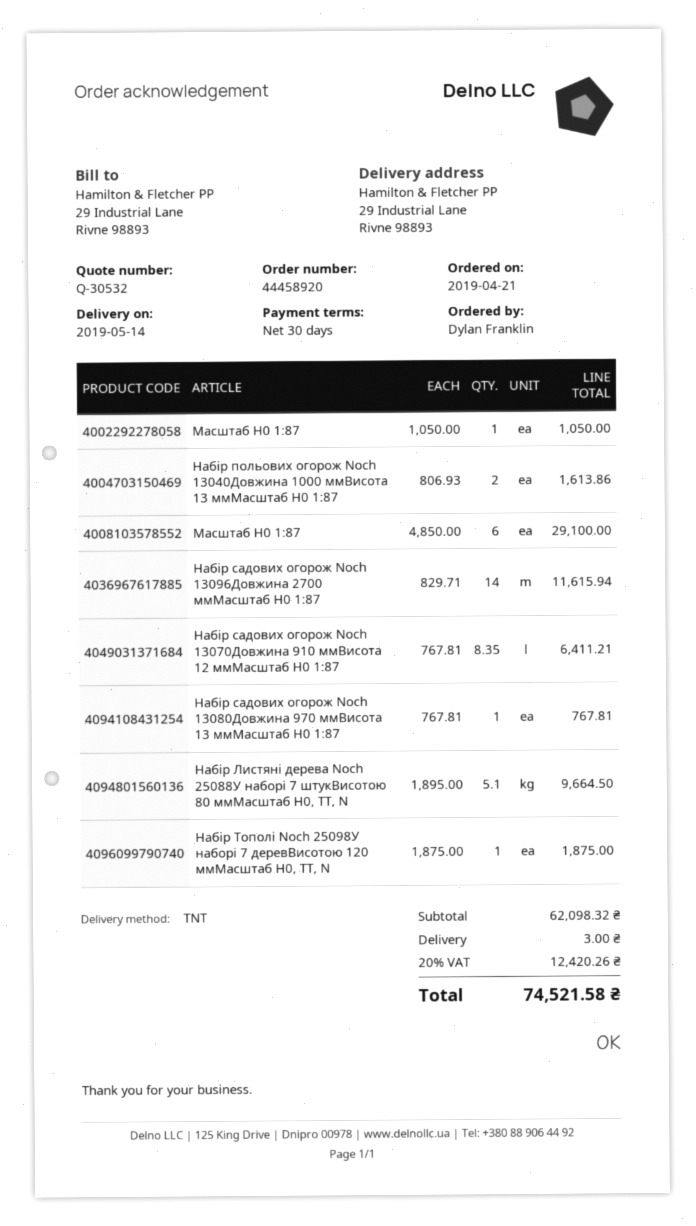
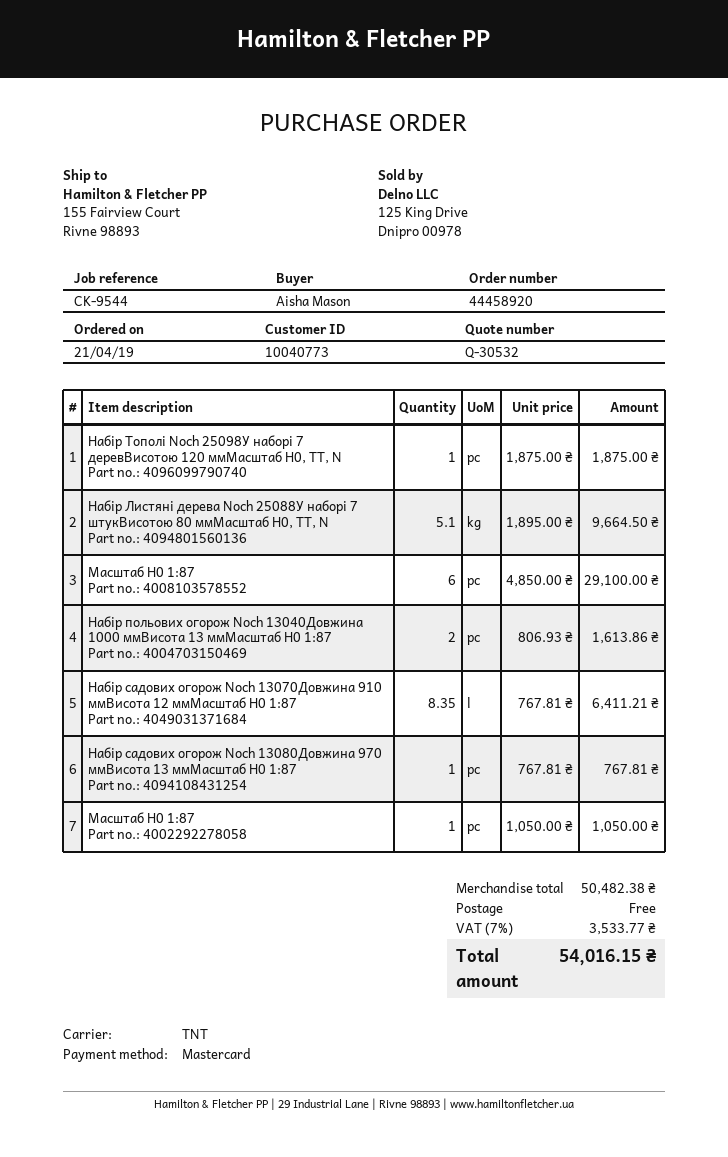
ordered by: Dylan Franklin -> Aisha Mason
ship to: 29 Industrial Lane, Rivne 98893 -> 155 Fairview Court, Rivne 98893
Набір садових огорож Noch 13096Довжина 2700 ммМасштаб Н0 1:87: 14 x 829.71 = 11615.94 -> none
subtotal: 62098.32 -> 50482.38
shipping: 3.00 -> 0.00
tax: 20% = 12420.26 -> 7% = 3533.77
total: 74521.58 -> 54016.15

